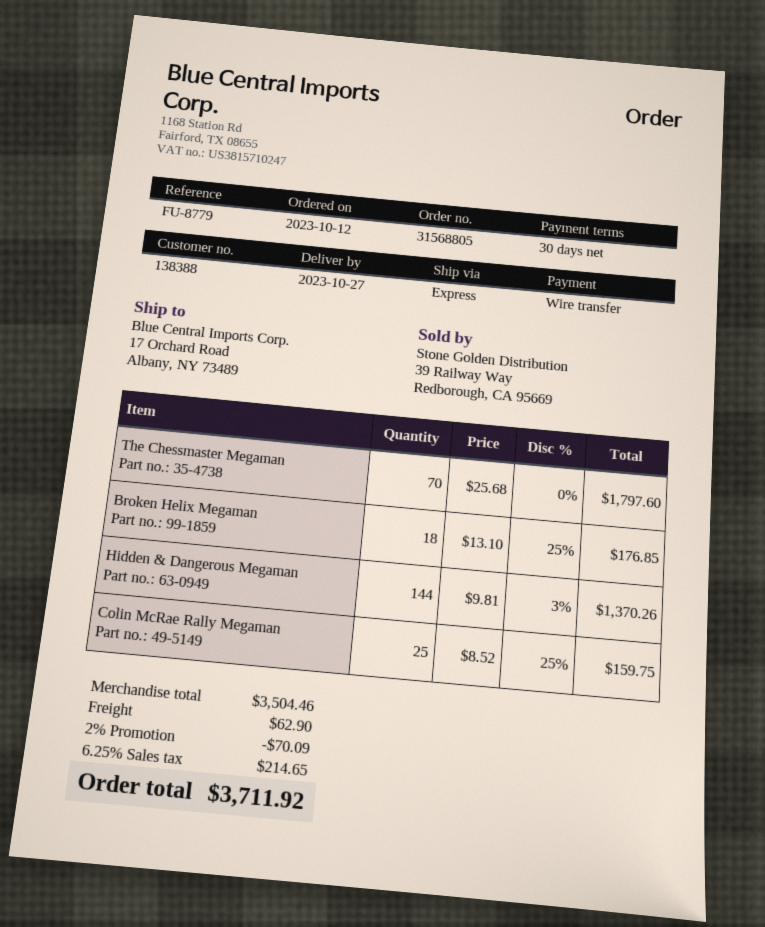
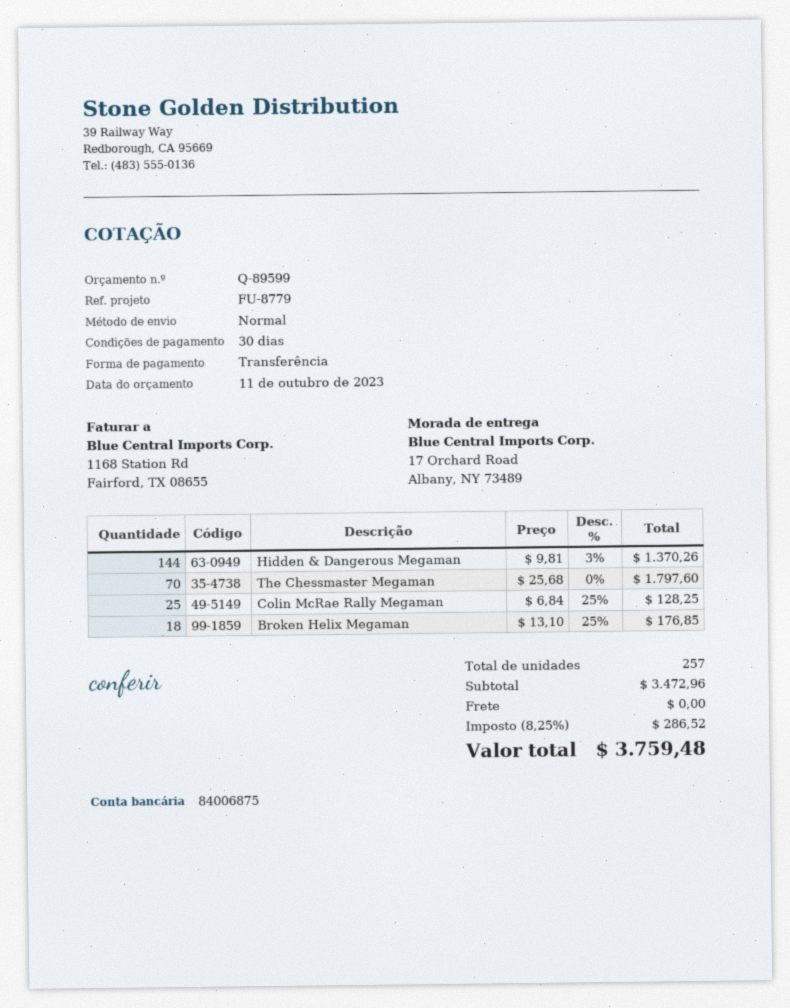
shipping method: express -> standard
Colin McRae Rally Megaman: 25 x 8.52 - 25% = 159.75 -> 25 x 6.84 - 25% = 128.25
subtotal: 3504.46 -> 3472.96
discount: 2% = 70.09 -> none
shipping: 62.90 -> 0.00
tax: 6.25% = 214.65 -> 8.25% = 286.52
total: 3711.92 -> 3759.48

